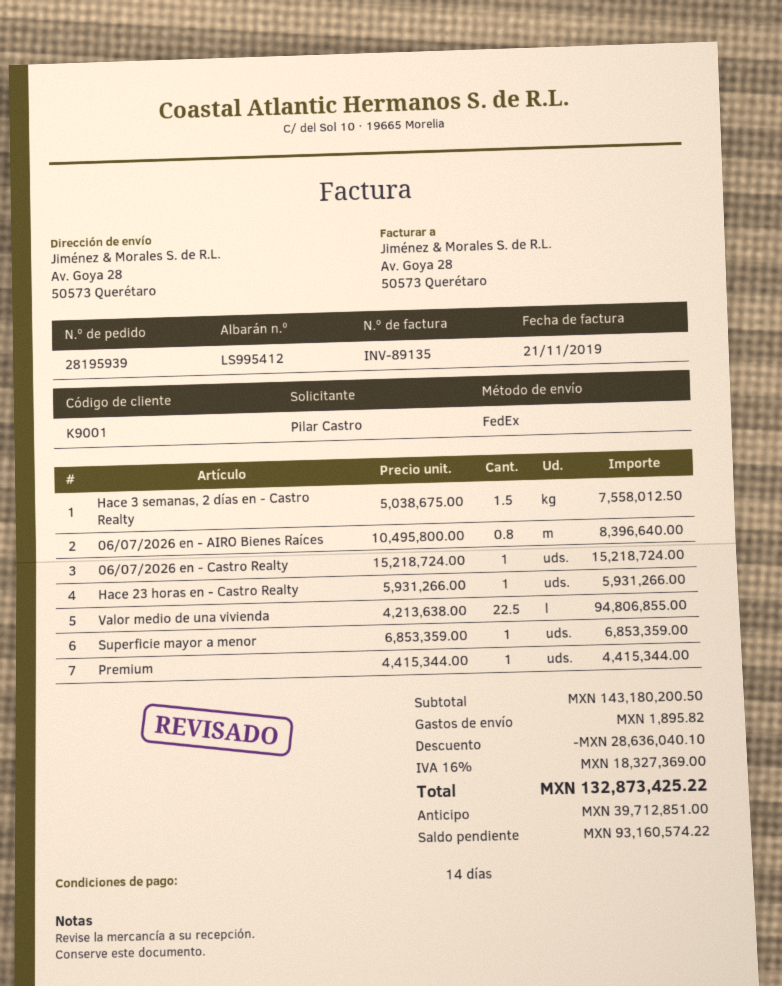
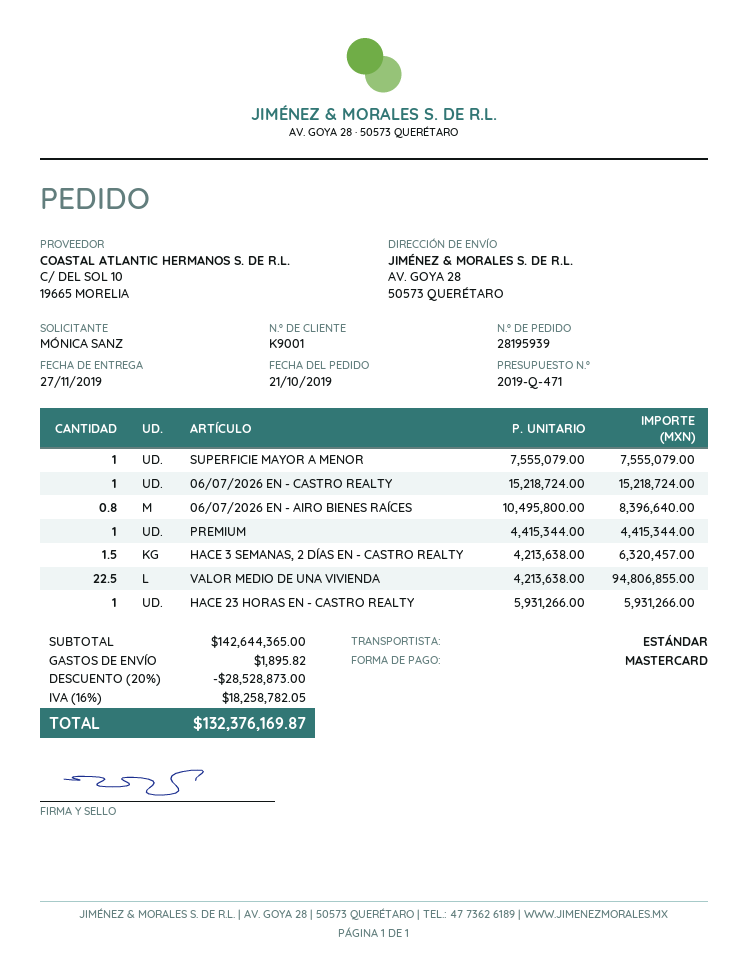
ordered by: Pilar Castro -> MÓNICA SANZ
shipping method: FedEx -> standard
Hace 3 semanas, 2 días en - Castro Realty: 1.5 x 5038675.00 = 7558012.50 -> 1.5 x 4213638.00 = 6320457.00
Superficie mayor a menor: 1 x 6853359.00 = 6853359.00 -> 1 x 7555079.00 = 7555079.00
subtotal: 143180200.50 -> 142644365.00
discount: 28636040.10 -> 28528873.00
tax: 16% = 18327369.00 -> 16% = 18258782.05
total: 132873425.22 -> 132376169.87

